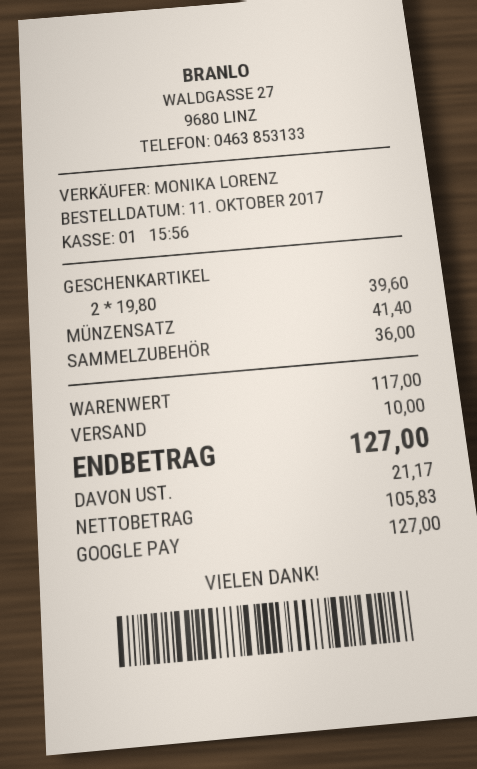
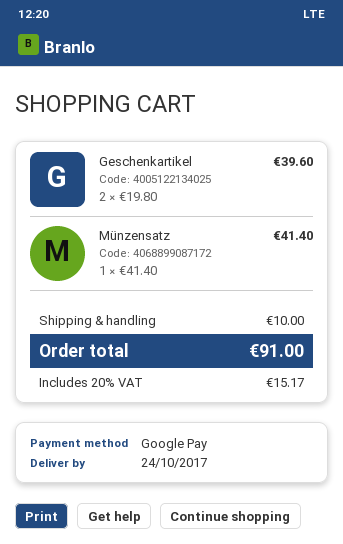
SAMMELZUBEHÖR: 1 x 36.00 = 36.00 -> none
tax: 21.17 -> 15.17
total: 127.00 -> 91.00

